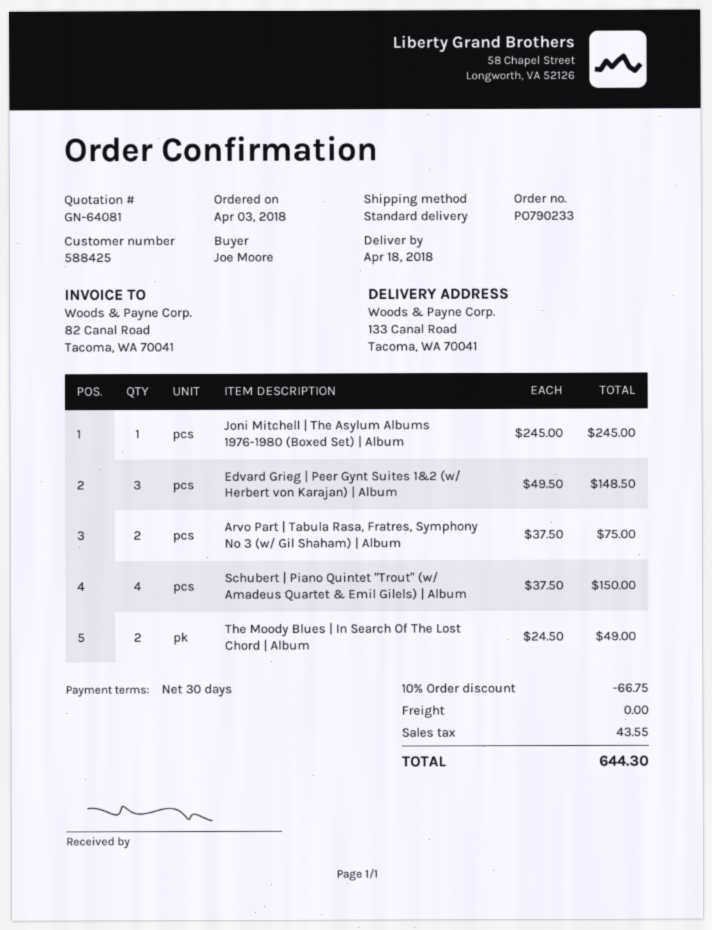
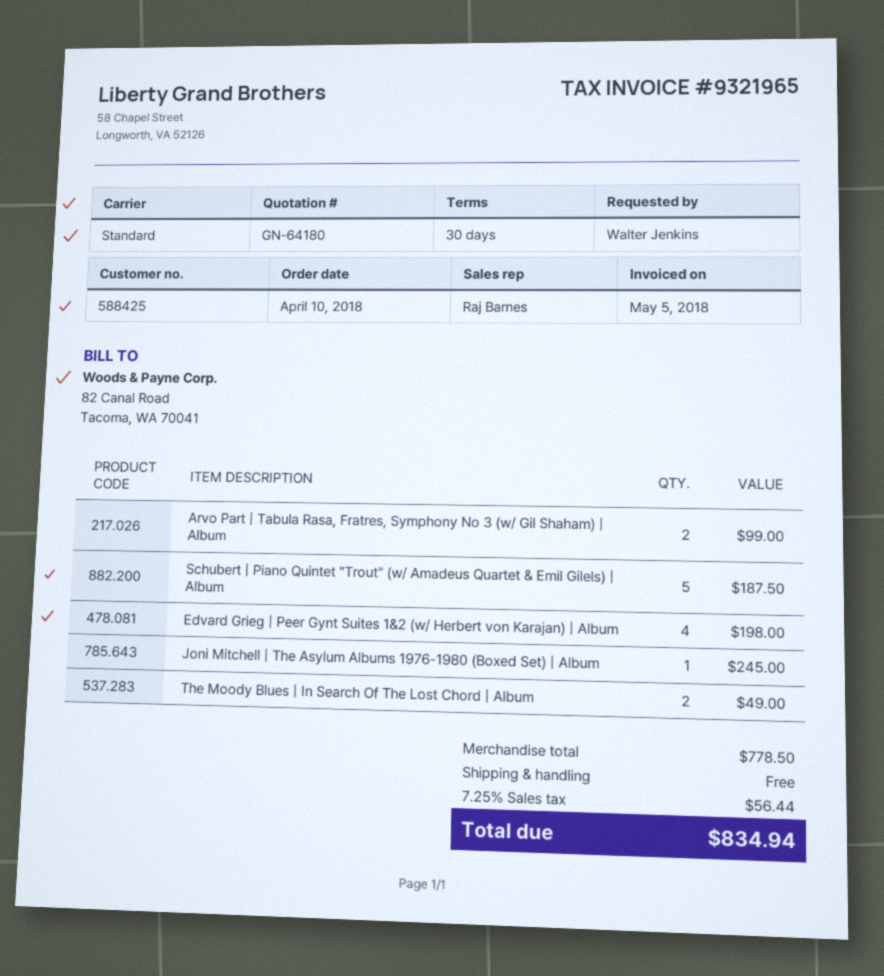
quote number: GN-64081 -> GN-64180
order date: 2018-04-03 -> 2018-04-10
ordered by: Joe Moore -> Walter Jenkins
Edvard Grieg | Peer Gynt Suites 1&2 (w/ Herbert von Karajan) | Album: 3 for 148.50 -> 4 for 198.00
Arvo Part | Tabula Rasa, Fratres, Symphony No 3 (w/ Gil Shaham) | Album: 2 for 75.00 -> 2 for 99.00
Schubert | Piano Quintet "Trout" (w/ Amadeus Quartet & Emil Gilels) | Album: 4 for 150.00 -> 5 for 187.50
discount: 10% = 66.75 -> none
tax: 43.55 -> 56.44
total: 644.30 -> 834.94

